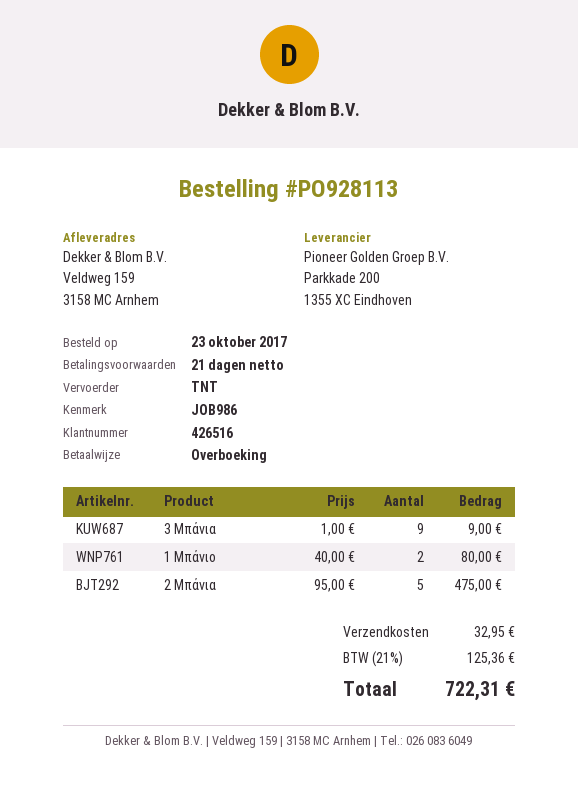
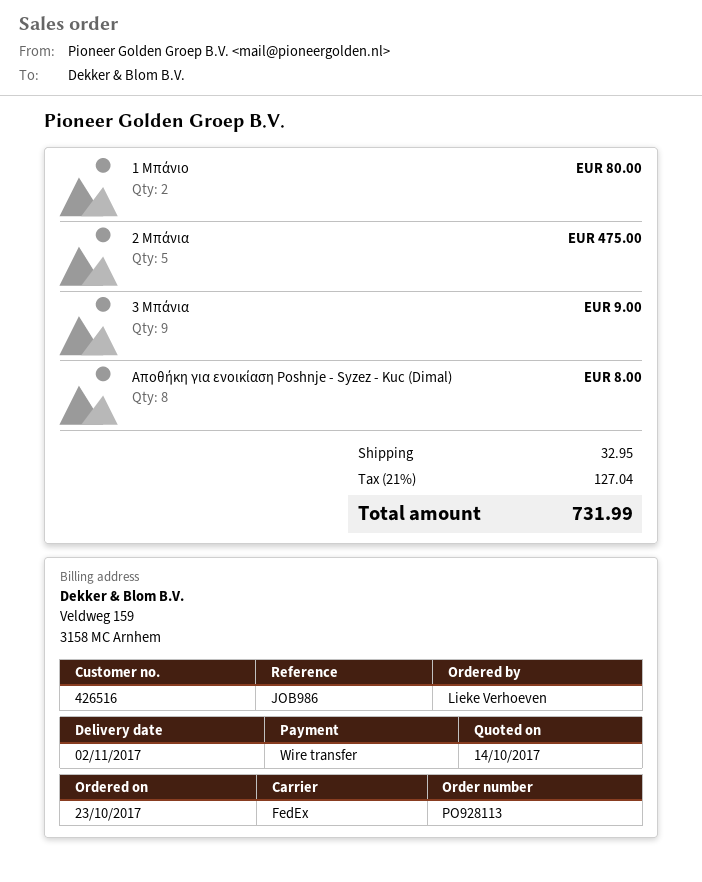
shipping method: TNT -> FedEx
Αποθήκη για ενοικίαση Poshnje - Syzez - Kuc (Dimal): none -> 8 for 8.00
tax: 21% = 125.36 -> 21% = 127.04
total: 722.31 -> 731.99

